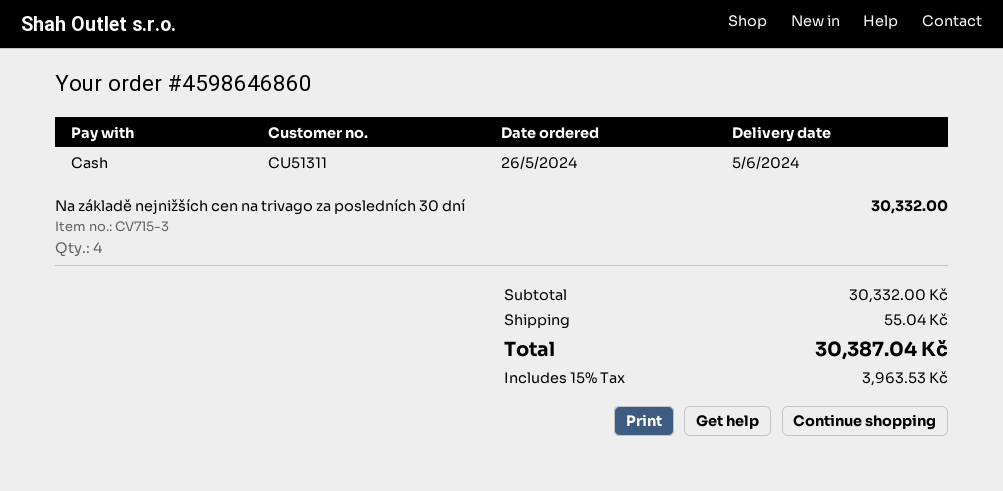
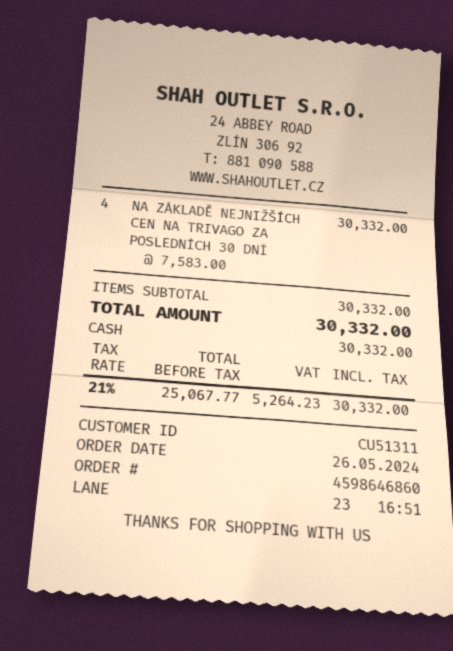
shipping: 55.04 -> none
tax: 15% = 3963.53 -> 21% = 5264.23
total: 30387.04 -> 30332.00

